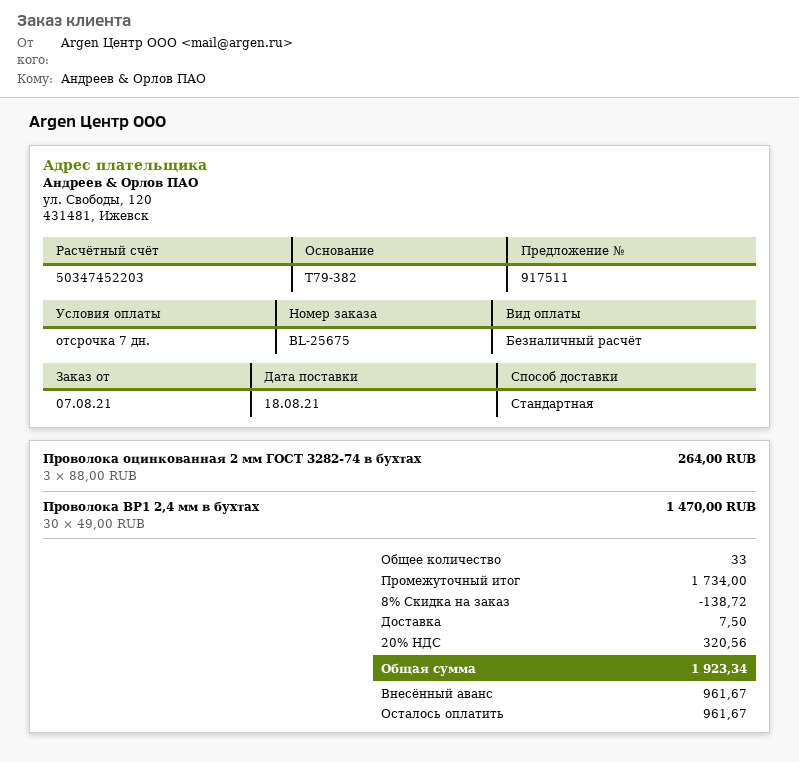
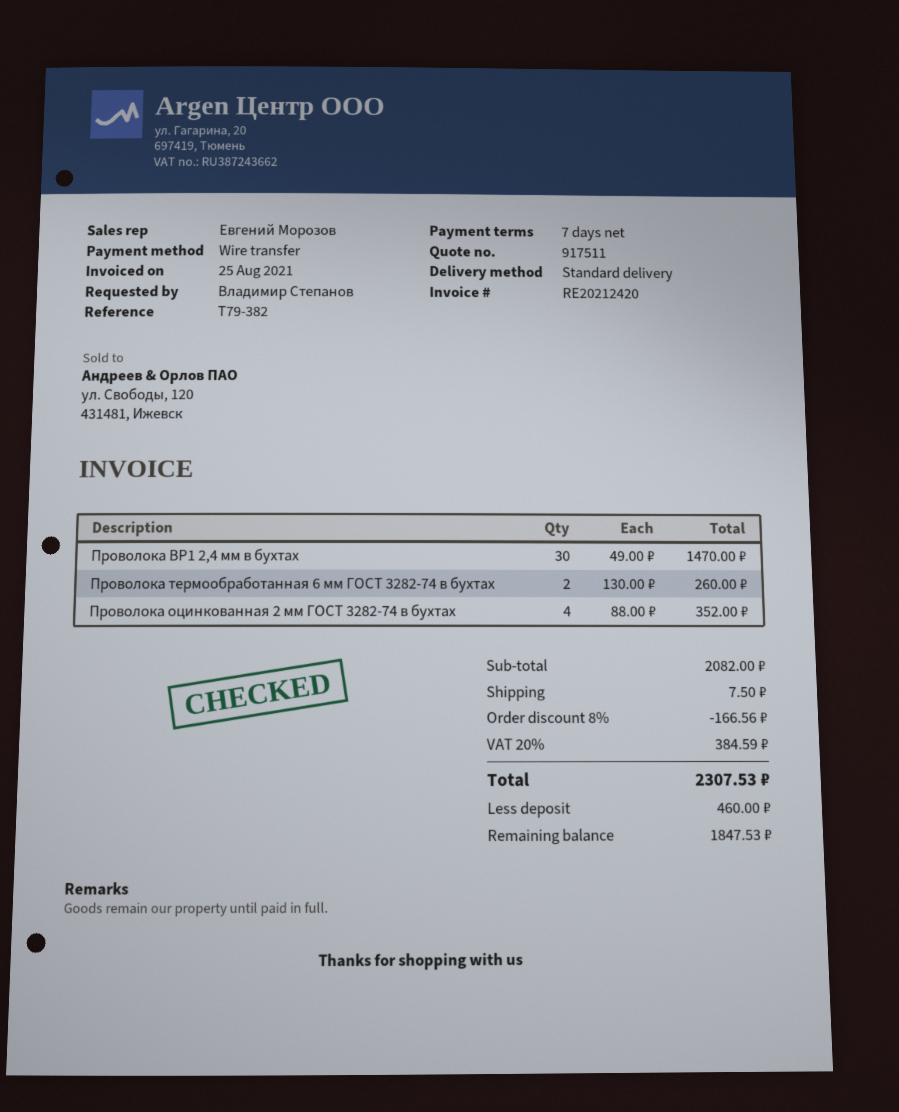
Проволока оцинкованная 2 мм ГОСТ 3282-74 в бухтах: 3 x 88.00 = 264.00 -> 4 x 88.00 = 352.00
Проволока термообработанная 6 мм ГОСТ 3282-74 в бухтах: none -> 2 x 130.00 = 260.00
subtotal: 1734.00 -> 2082.00
discount: 8% = 138.72 -> 8% = 166.56
tax: 20% = 320.56 -> 20% = 384.59
total: 1923.34 -> 2307.53
deposit: 961.67 -> 460.00
balance: 961.67 -> 1847.53

